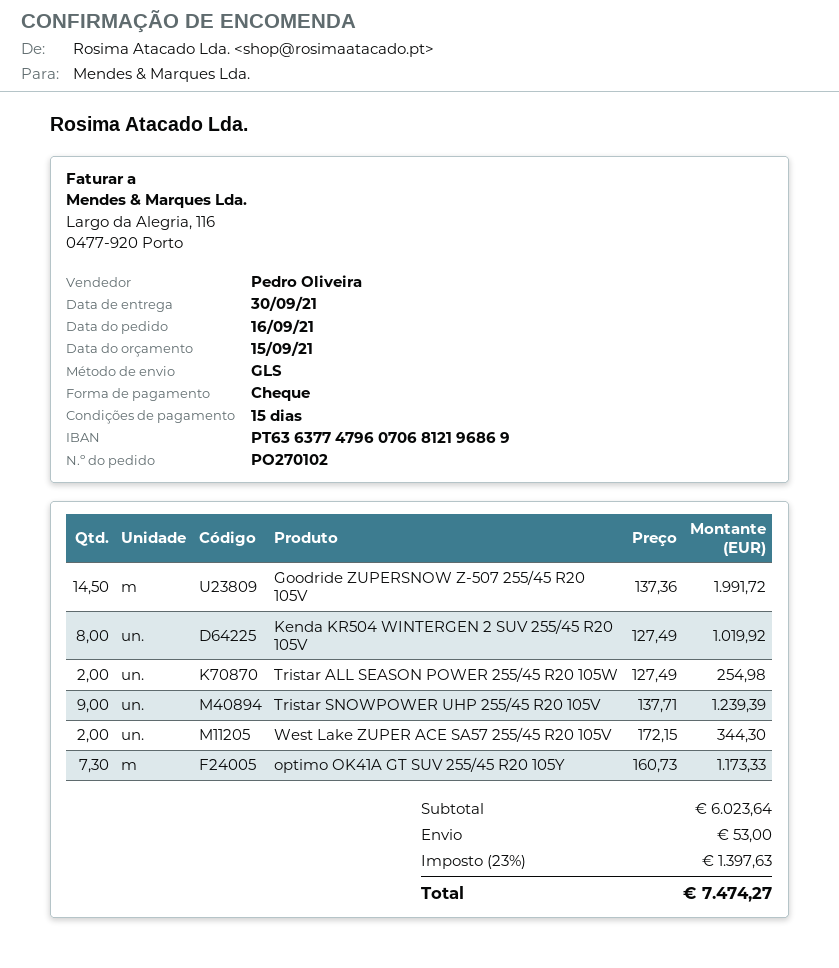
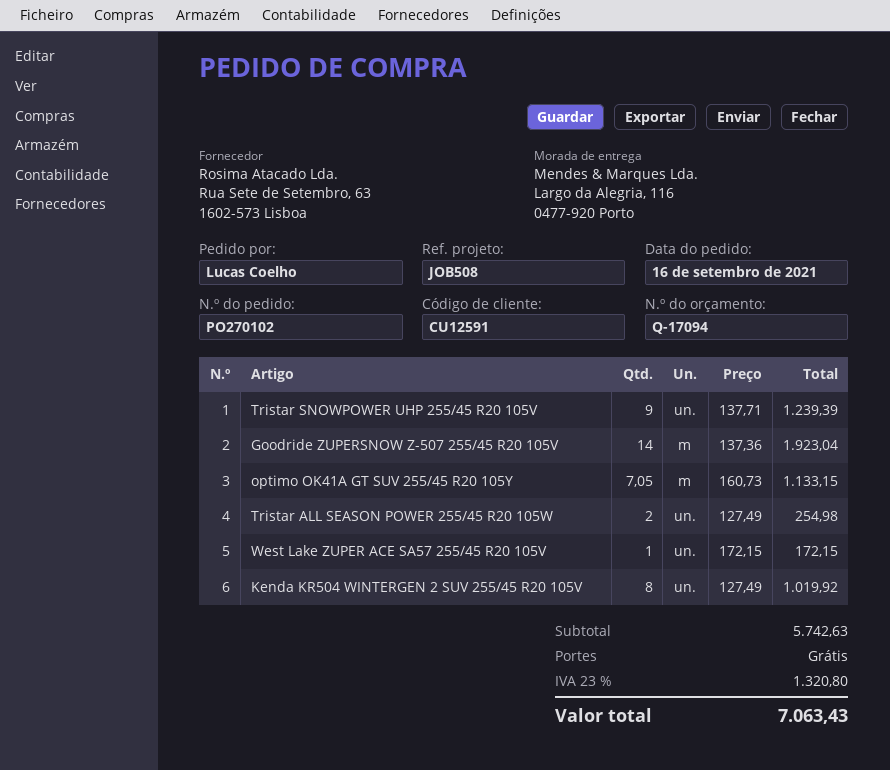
Goodride ZUPERSNOW Z-507 255/45 R20 105V: 14.5 x 137.36 = 1991.72 -> 14 x 137.36 = 1923.04
West Lake ZUPER ACE SA57 255/45 R20 105V: 2 x 172.15 = 344.30 -> 1 x 172.15 = 172.15
optimo OK41A GT SUV 255/45 R20 105Y: 7.3 x 160.73 = 1173.33 -> 7.05 x 160.73 = 1133.15
subtotal: 6023.64 -> 5742.63
shipping: 53.00 -> 0.00
tax: 23% = 1397.63 -> 23% = 1320.80
total: 7474.27 -> 7063.43

